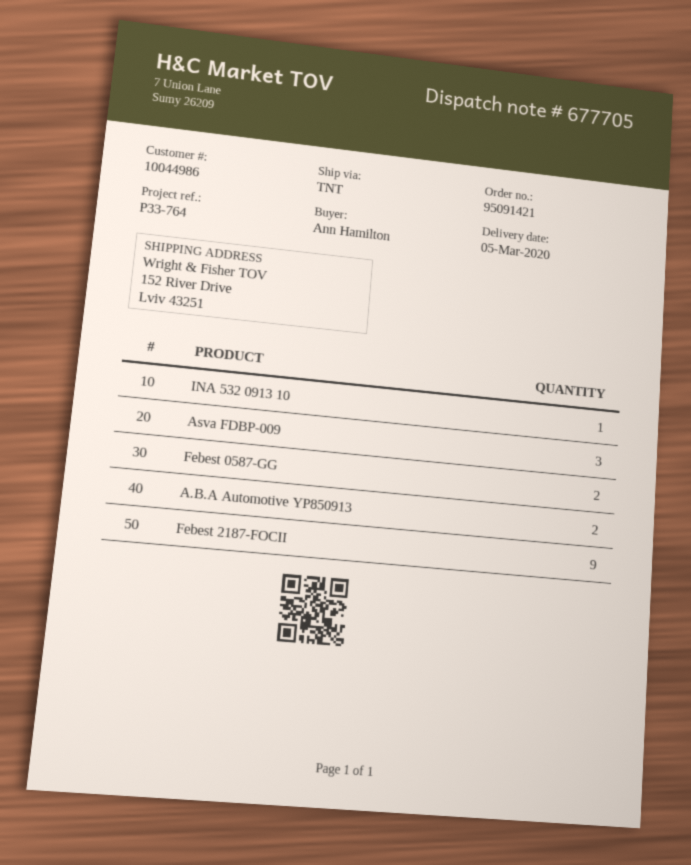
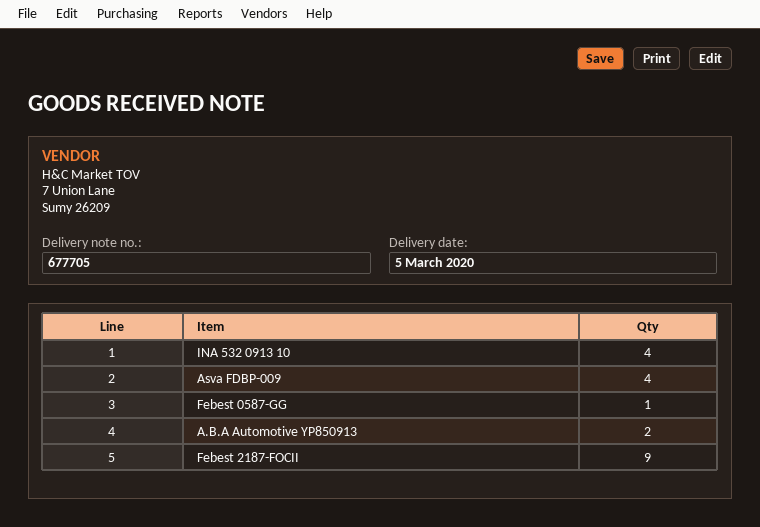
INA 532 0913 10: 1 -> 4
Asva FDBP-009: 3 -> 4
Febest 0587-GG: 2 -> 1

